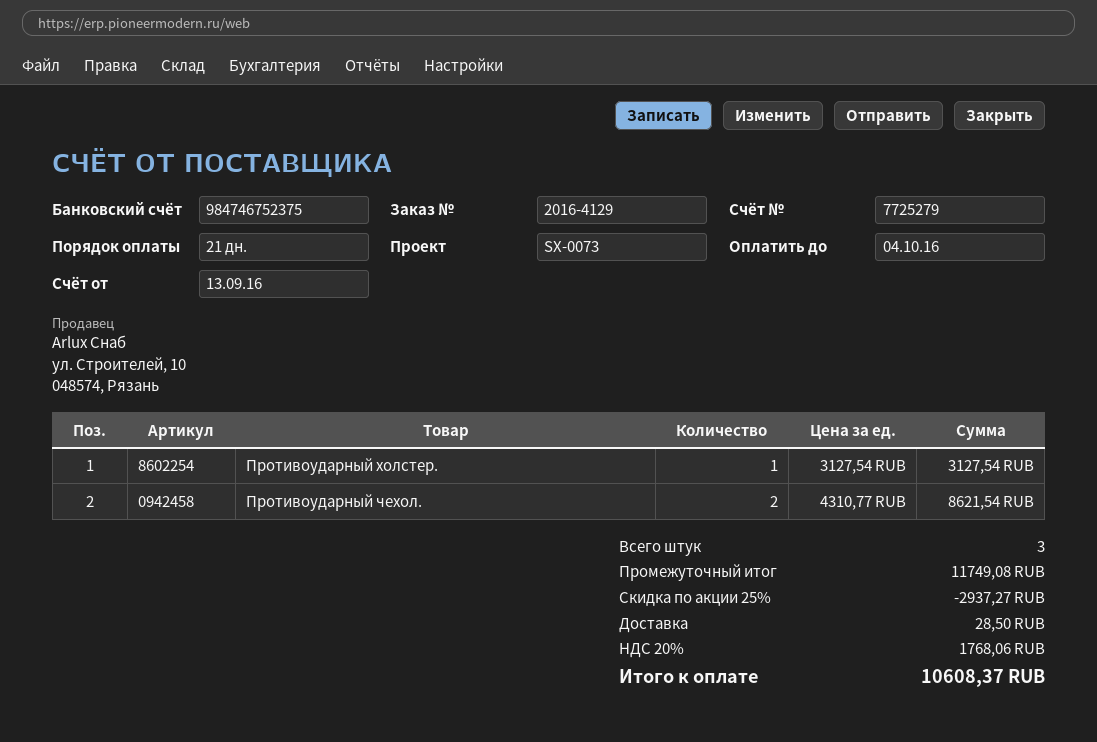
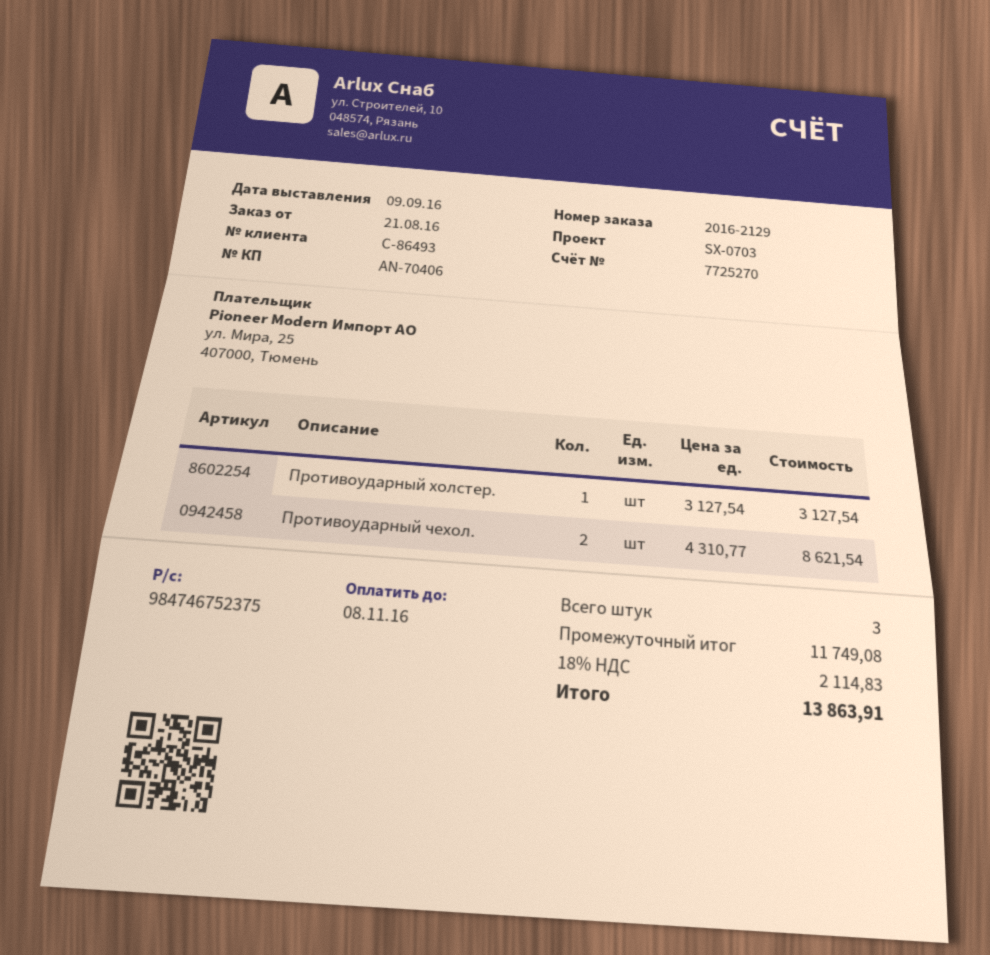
order number: 2016-4129 -> 2016-2129
invoice number: 7725279 -> 7725270
invoice date: 2016-09-13 -> 2016-09-09
due date: 2016-10-04 -> 2016-11-08
reference: SX-0073 -> SX-0703
discount: 25% = 2937.27 -> none
shipping: 28.50 -> none
tax: 20% = 1768.06 -> 18% = 2114.83
total: 10608.37 -> 13863.91

